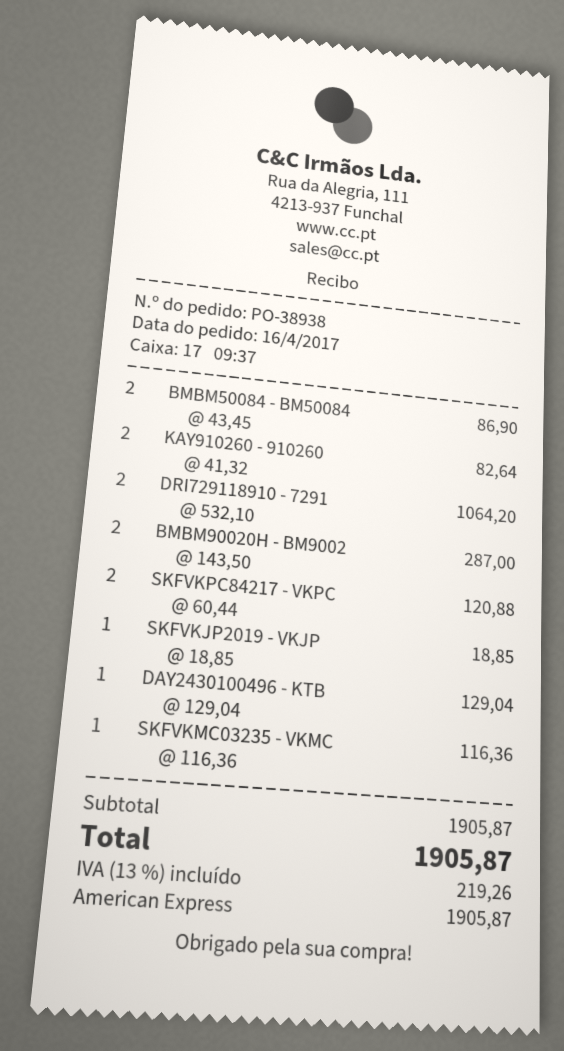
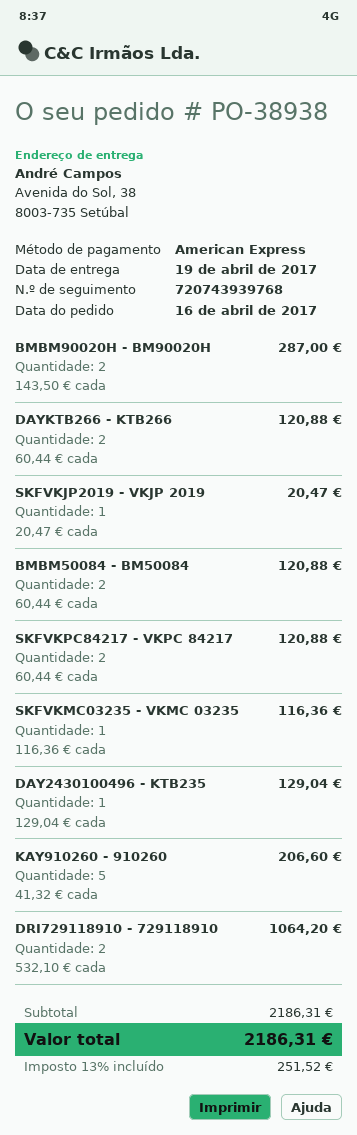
BMBM50084 - BM50084: 2 x 43.45 = 86.90 -> 2 x 60.44 = 120.88
KAY910260 - 910260: 2 x 41.32 = 82.64 -> 5 x 41.32 = 206.60
SKFVKJP2019 - VKJP: 1 x 18.85 = 18.85 -> 1 x 20.47 = 20.47
DAYKTB266 - KTB266: none -> 2 x 60.44 = 120.88
subtotal: 1905.87 -> 2186.31
tax: 13% = 219.26 -> 13% = 251.52
total: 1905.87 -> 2186.31

